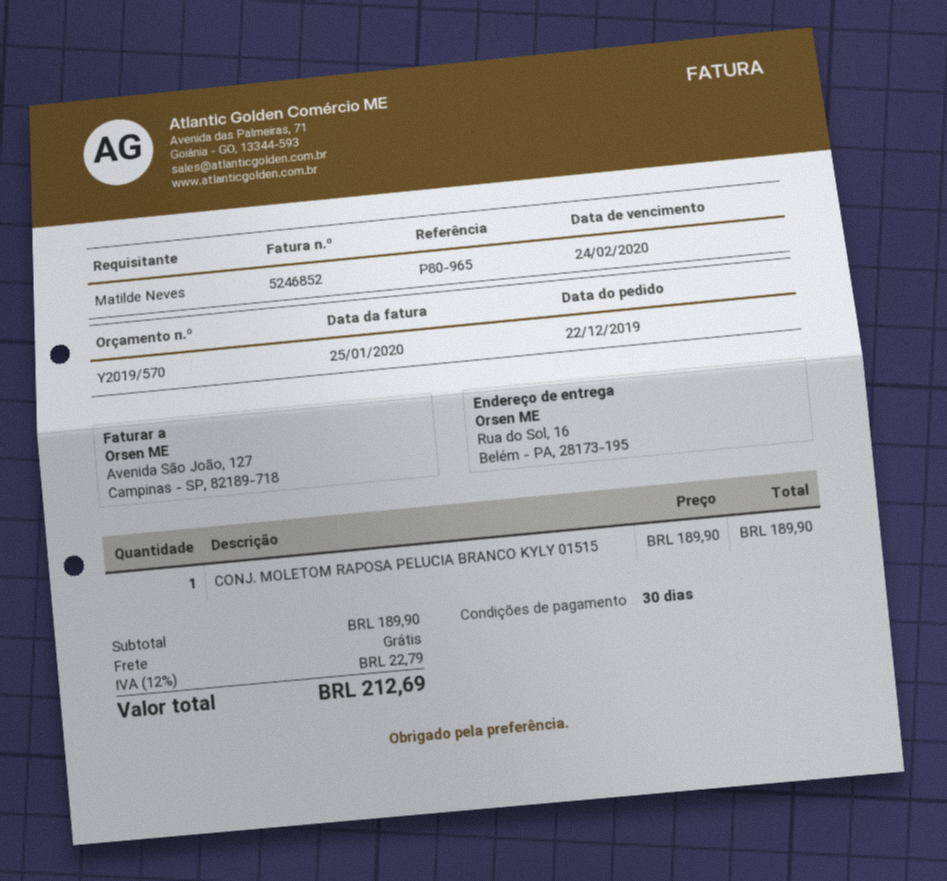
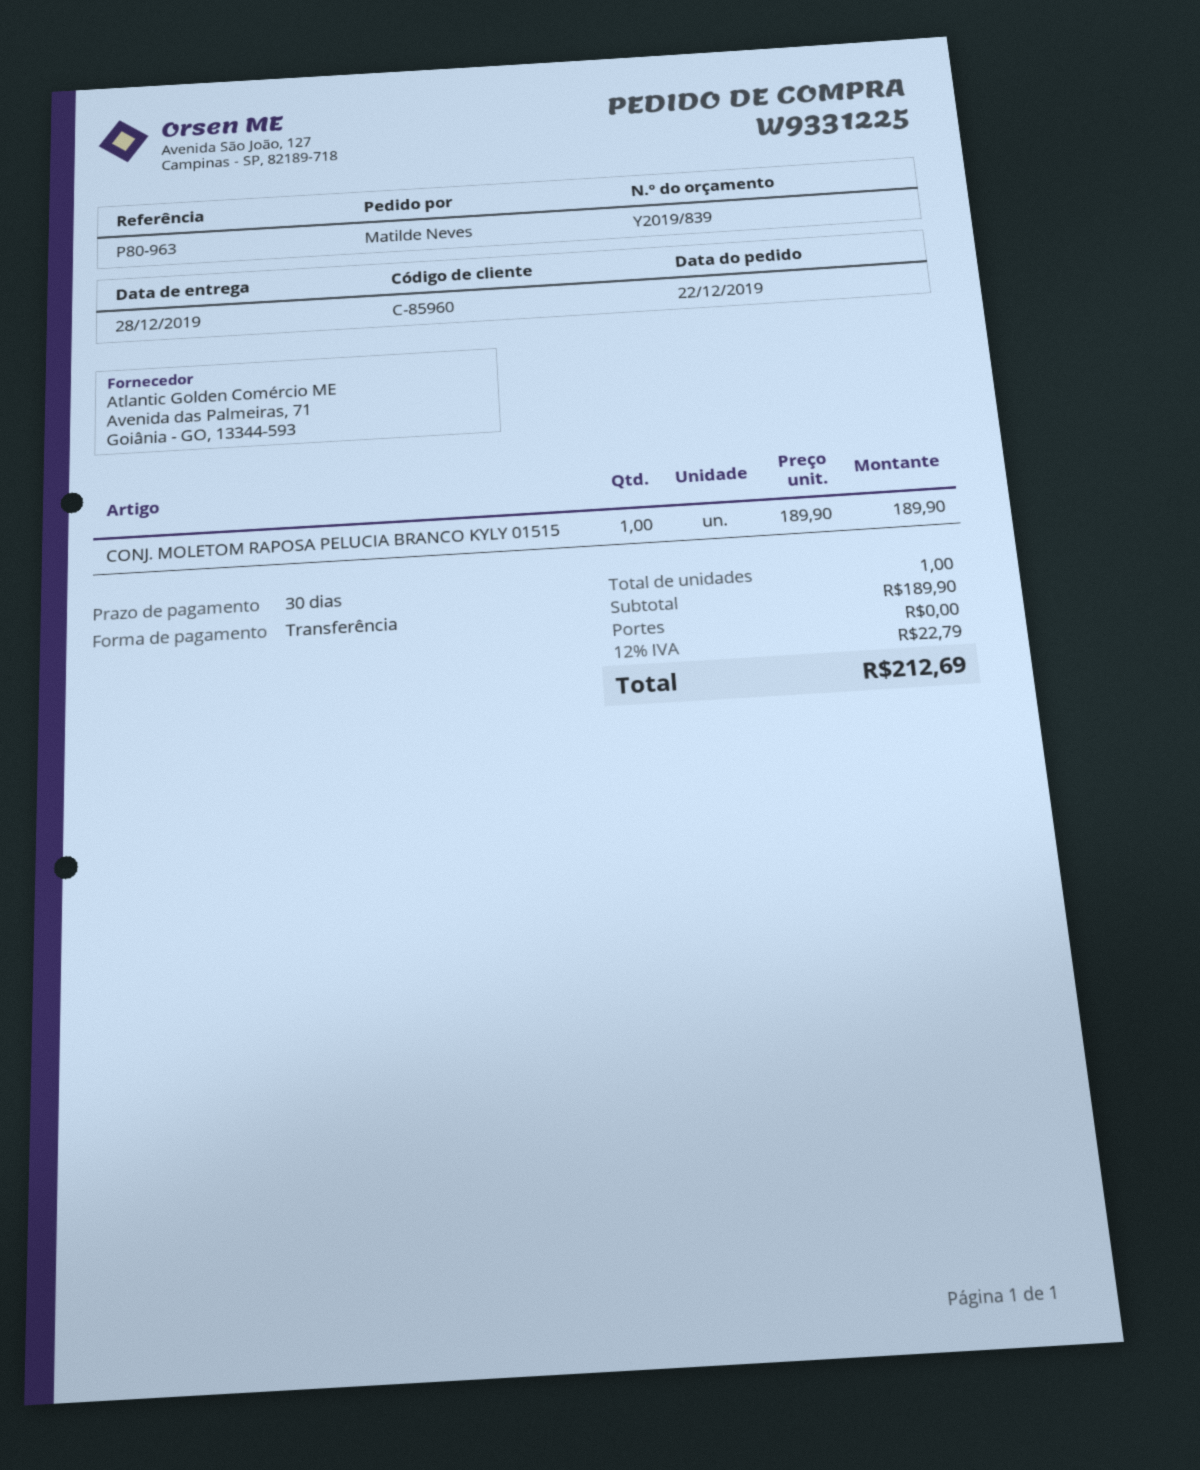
quote number: Y2019/570 -> Y2019/839
reference: P80-965 -> P80-963

